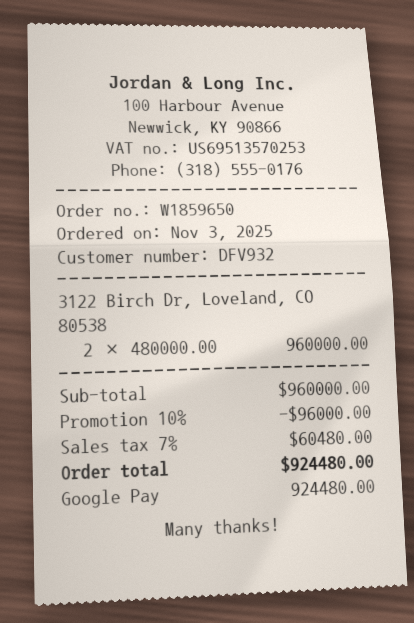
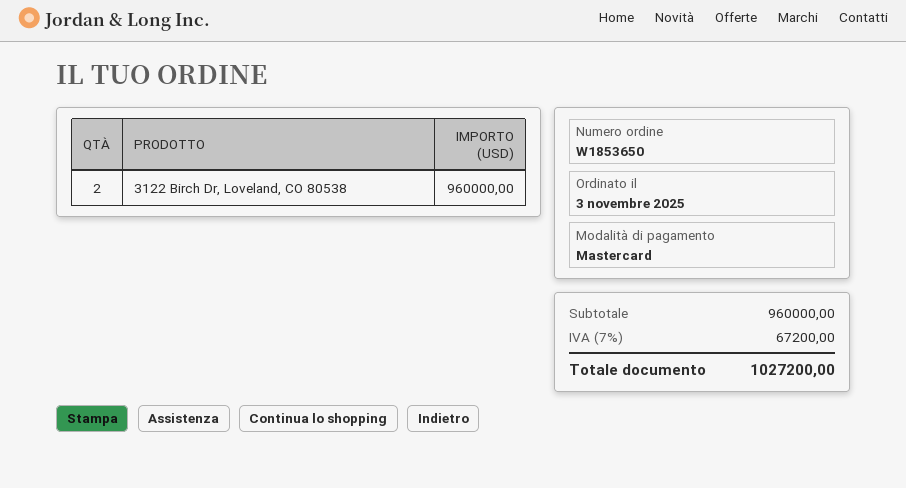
order number: W1859650 -> W1853650
payment method: Google Pay -> Mastercard
discount: 10% = 96000.00 -> none
tax: 7% = 60480.00 -> 7% = 67200.00
total: 924480.00 -> 1027200.00

